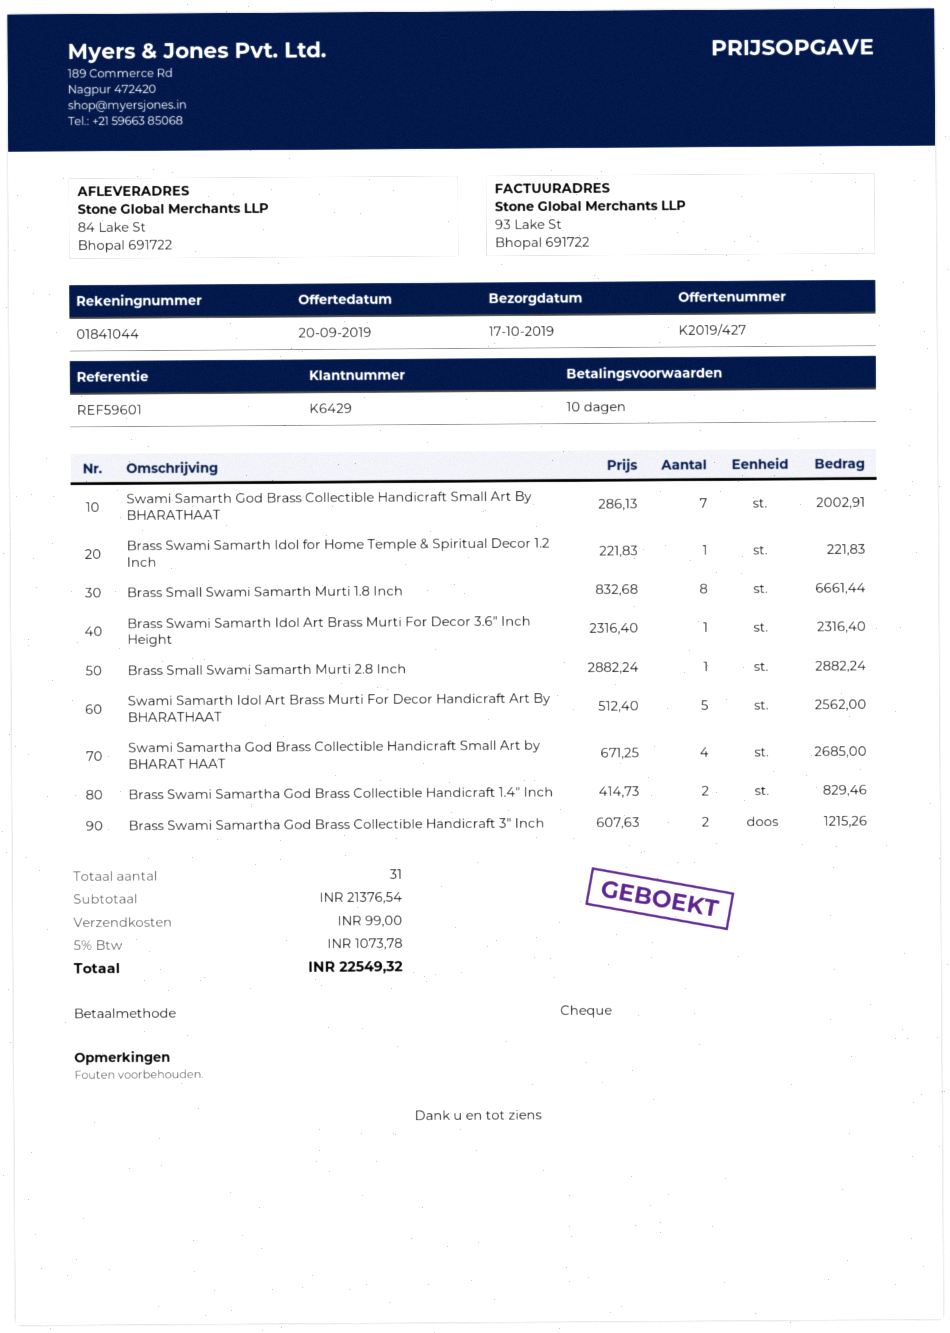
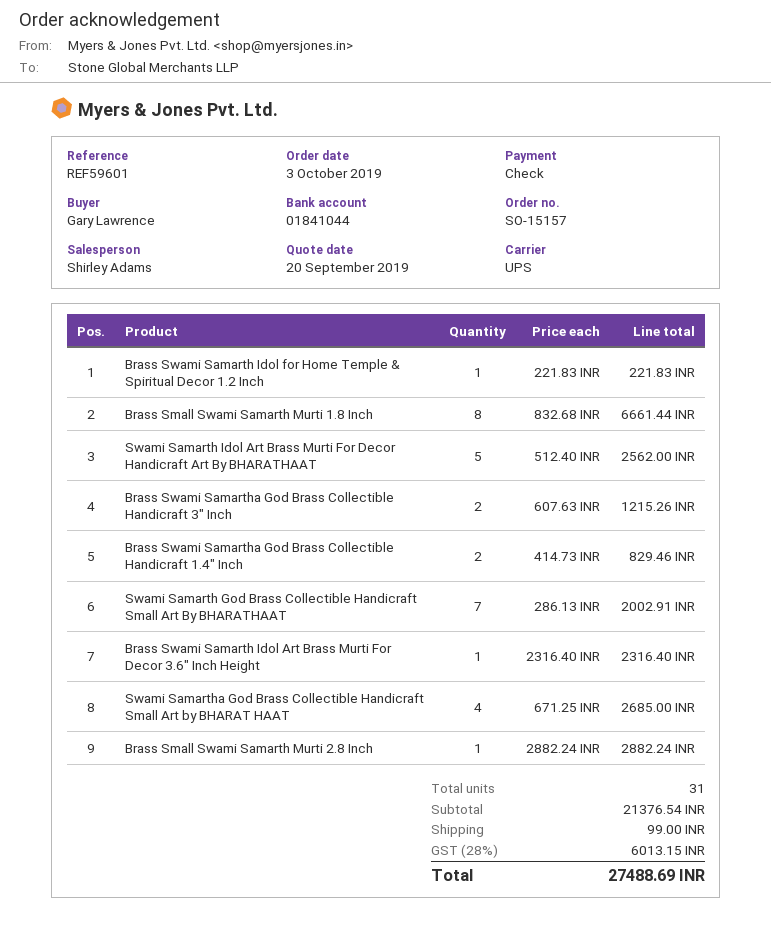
tax: 5% = 1073.78 -> 28% = 6013.15
total: 22549.32 -> 27488.69

